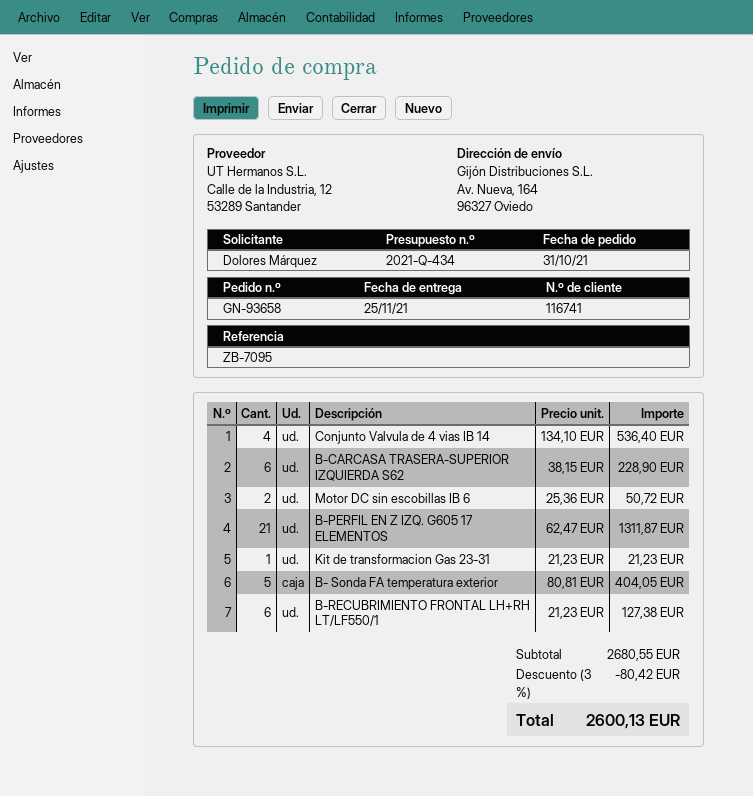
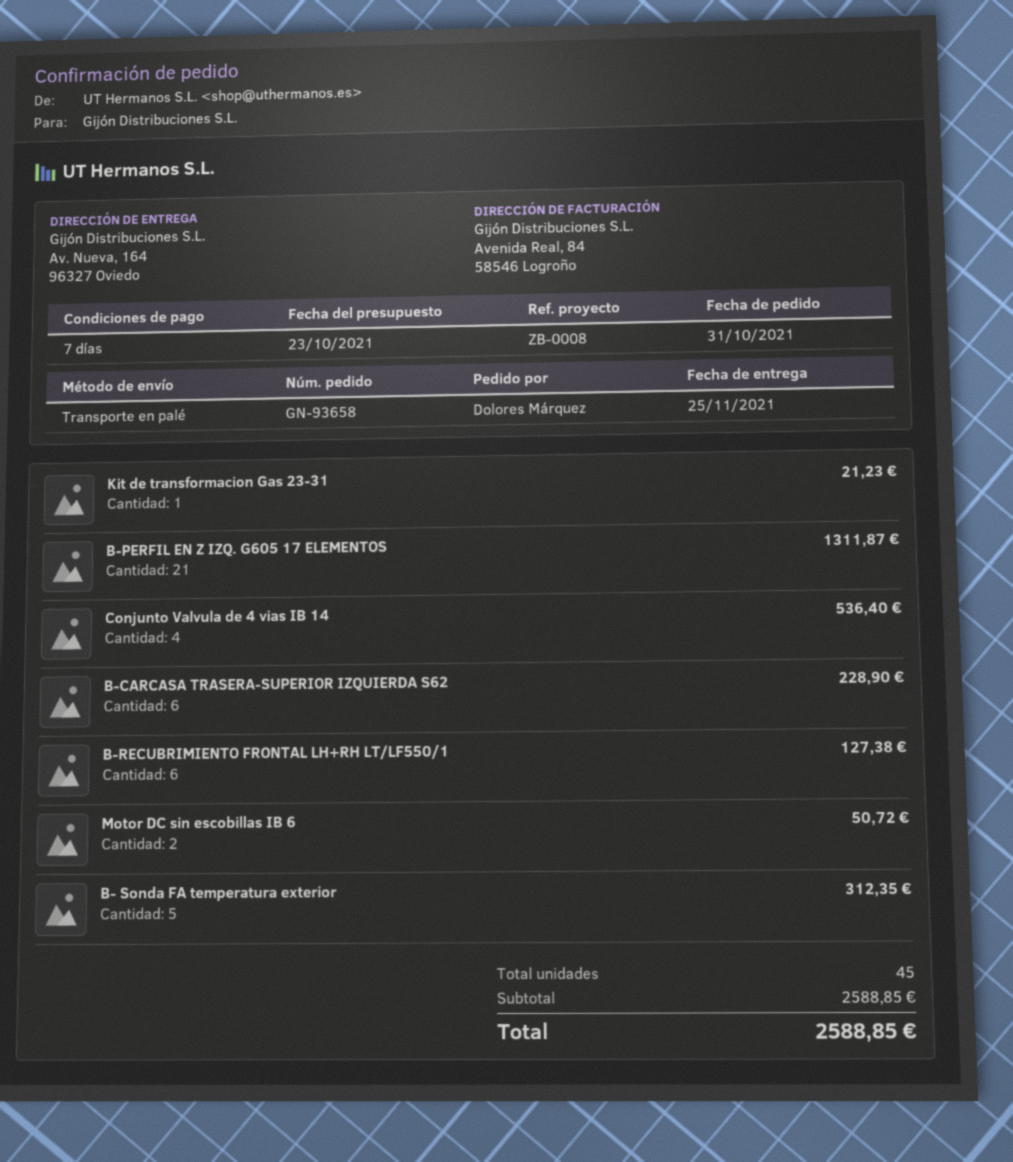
reference: ZB-7095 -> ZB-0008
B- Sonda FA temperatura exterior: 5 for 404.05 -> 5 for 312.35
subtotal: 2680.55 -> 2588.85
discount: 3% = 80.42 -> none
total: 2600.13 -> 2588.85

